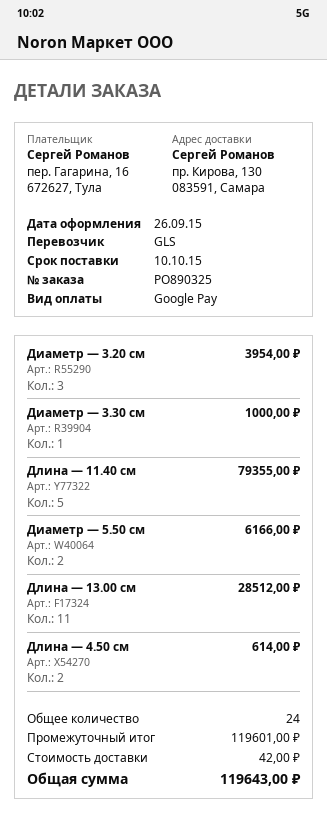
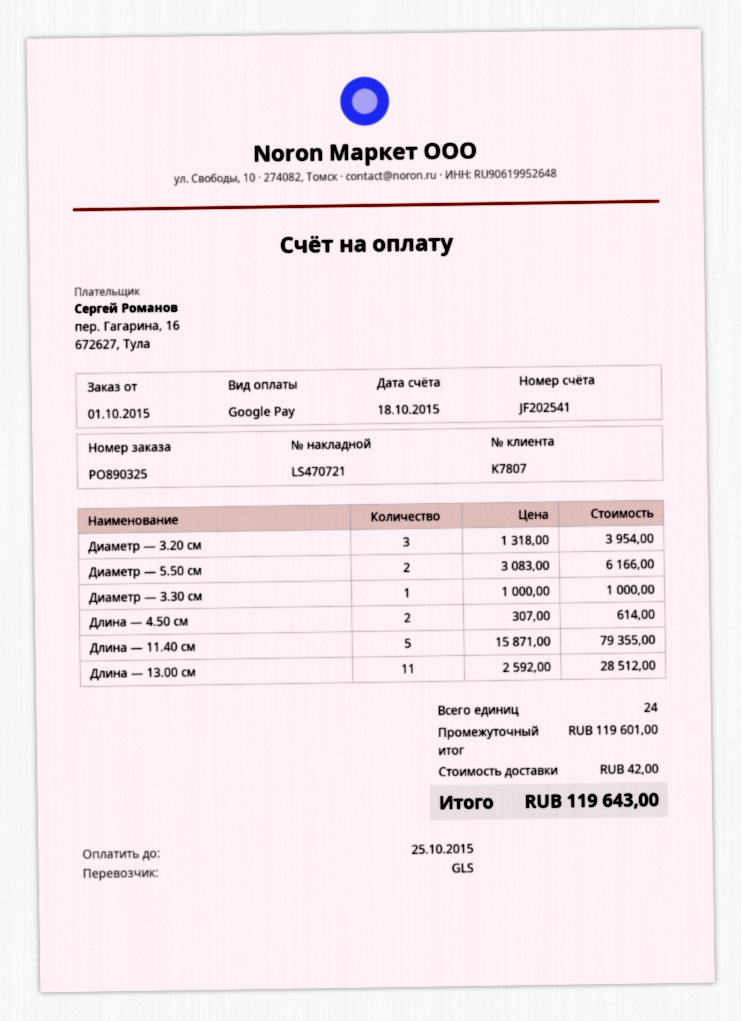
order date: 2015-09-26 -> 2015-10-01

